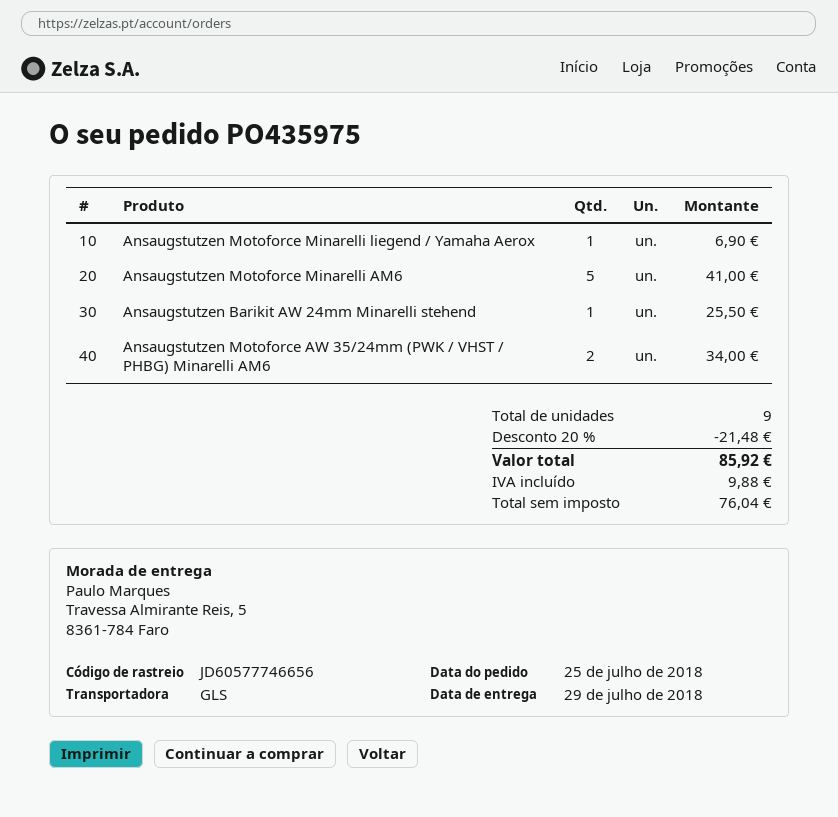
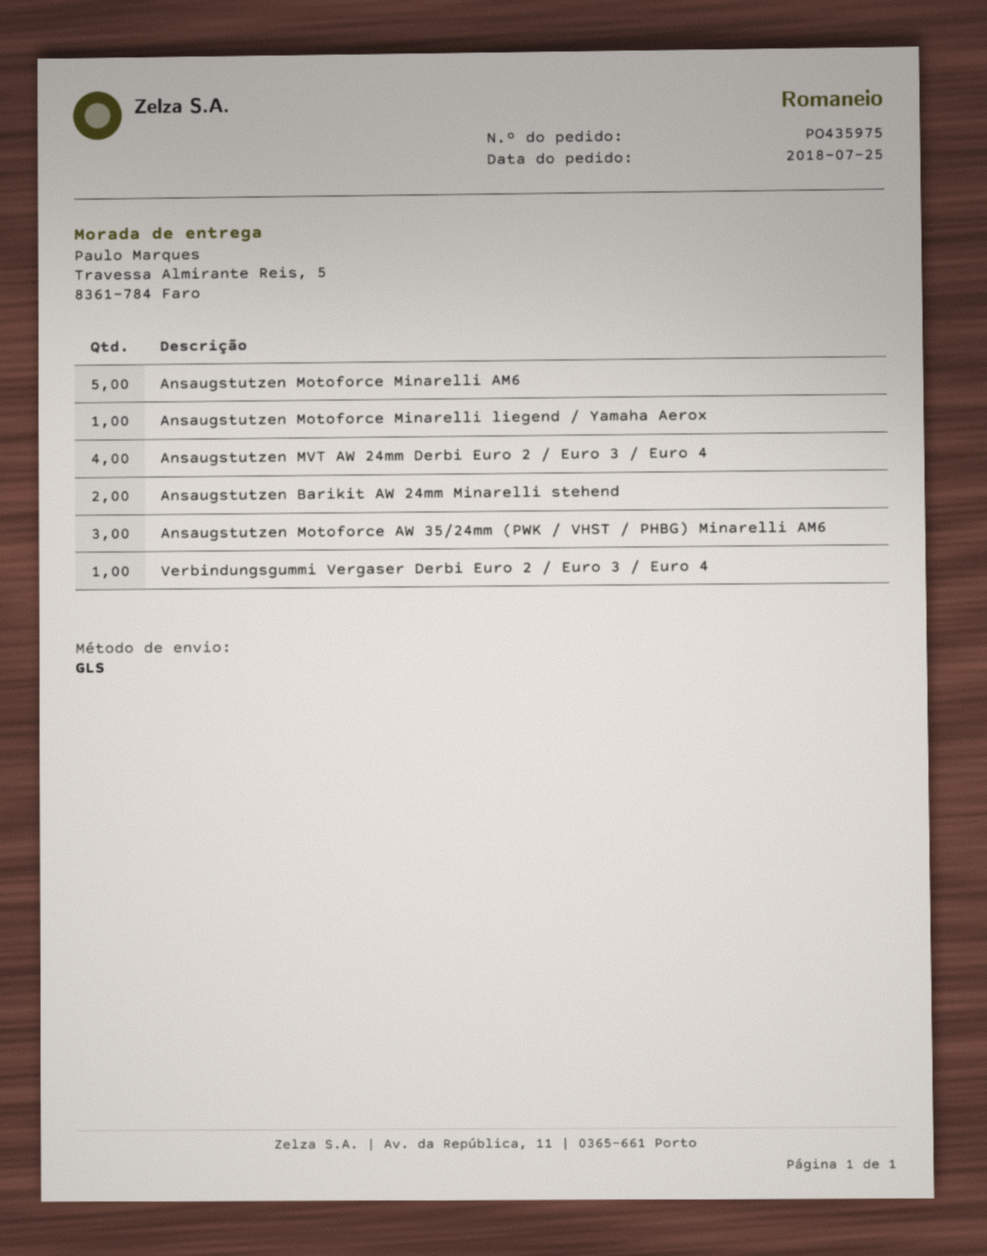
Ansaugstutzen Barikit AW 24mm Minarelli stehend: 1 -> 2
Ansaugstutzen Motoforce AW 35/24mm (PWK / VHST / PHBG) Minarelli AM6: 2 -> 3
Ansaugstutzen MVT AW 24mm Derbi Euro 2 / Euro 3 / Euro 4: none -> 4
Verbindungsgummi Vergaser Derbi Euro 2 / Euro 3 / Euro 4: none -> 1

